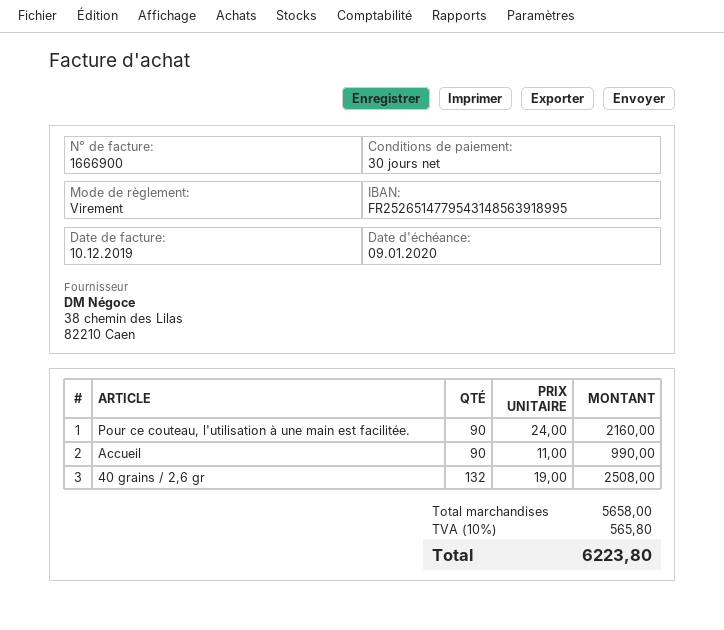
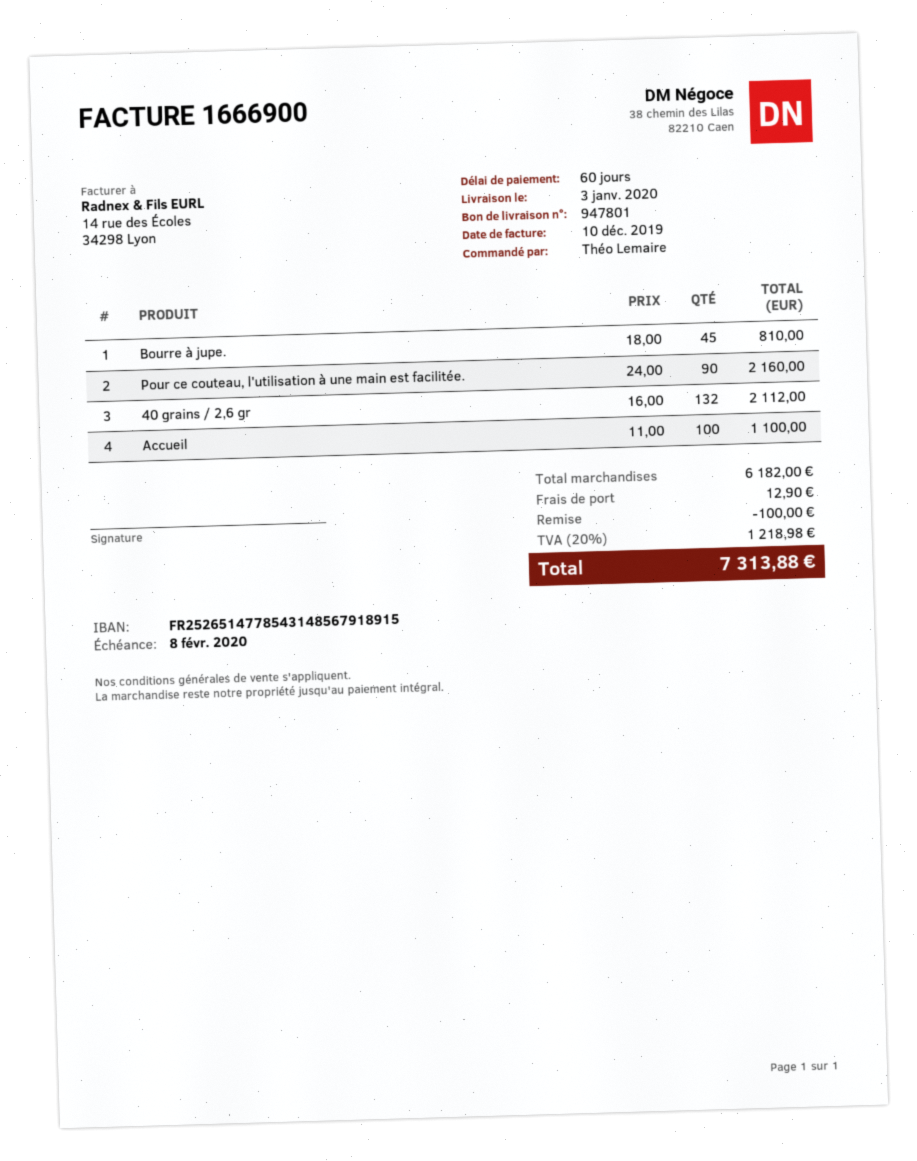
payment terms: 30 days -> 60 days
due date: 2020-01-09 -> 2020-02-08
bank account: FR2526514779543148563918995 -> FR2526514778543148567918915
Accueil: 90 x 11.00 = 990.00 -> 100 x 11.00 = 1100.00
40 grains / 2,6 gr: 132 x 19.00 = 2508.00 -> 132 x 16.00 = 2112.00
Bourre à jupe.: none -> 45 x 18.00 = 810.00
subtotal: 5658.00 -> 6182.00
discount: none -> 100.00
shipping: none -> 12.90
tax: 10% = 565.80 -> 20% = 1218.98
total: 6223.80 -> 7313.88

